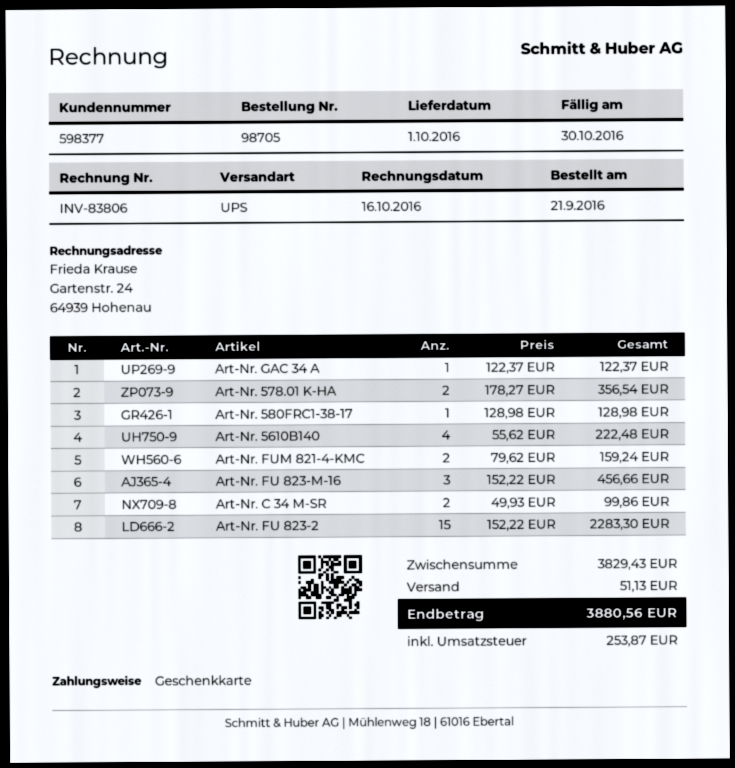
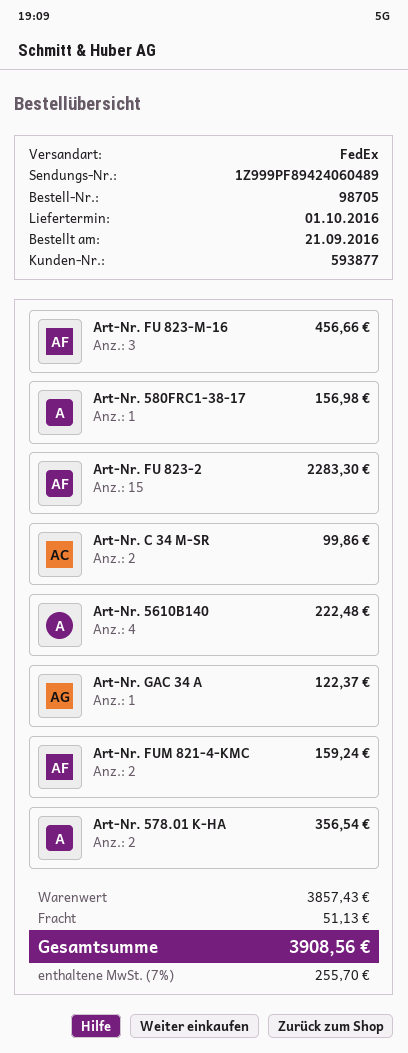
customer number: 598377 -> 593877
shipping method: UPS -> FedEx
Art-Nr. 580FRC1-38-17: 1 for 128.98 -> 1 for 156.98
subtotal: 3829.43 -> 3857.43
tax: 253.87 -> 255.70
total: 3880.56 -> 3908.56

